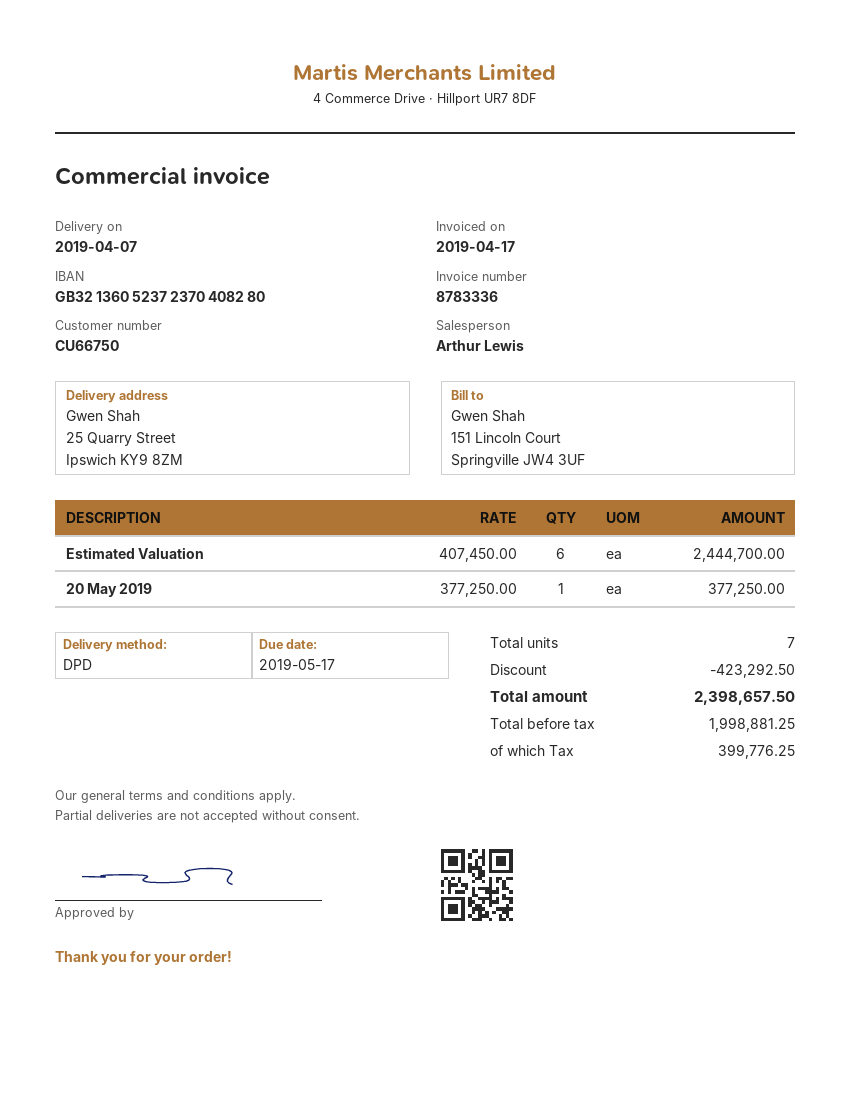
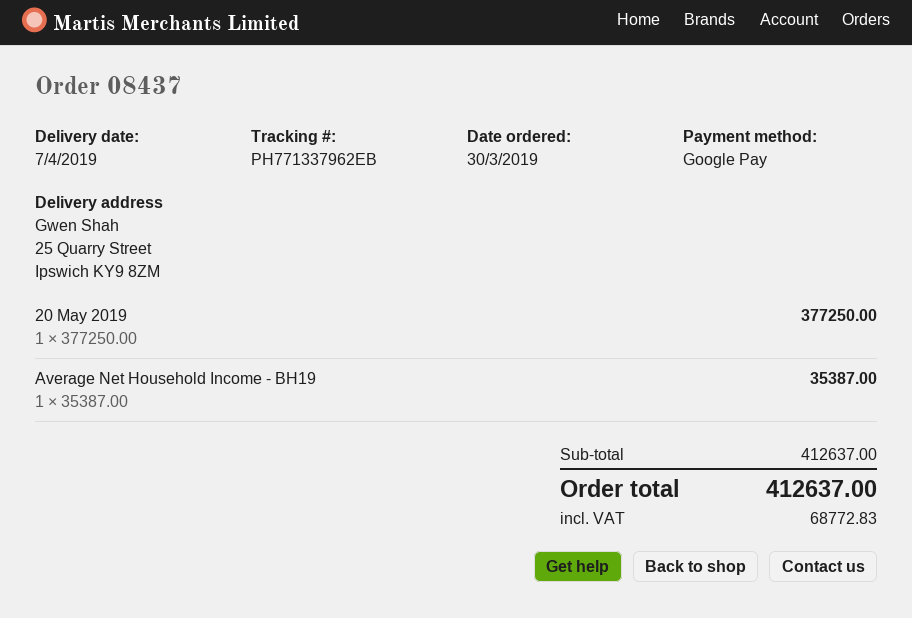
Estimated Valuation: 6 x 407450.00 = 2444700.00 -> none
Average Net Household Income - BH19: none -> 1 x 35387.00 = 35387.00
discount: 423292.50 -> none
tax: 399776.25 -> 68772.83
total: 2398657.50 -> 412637.00

